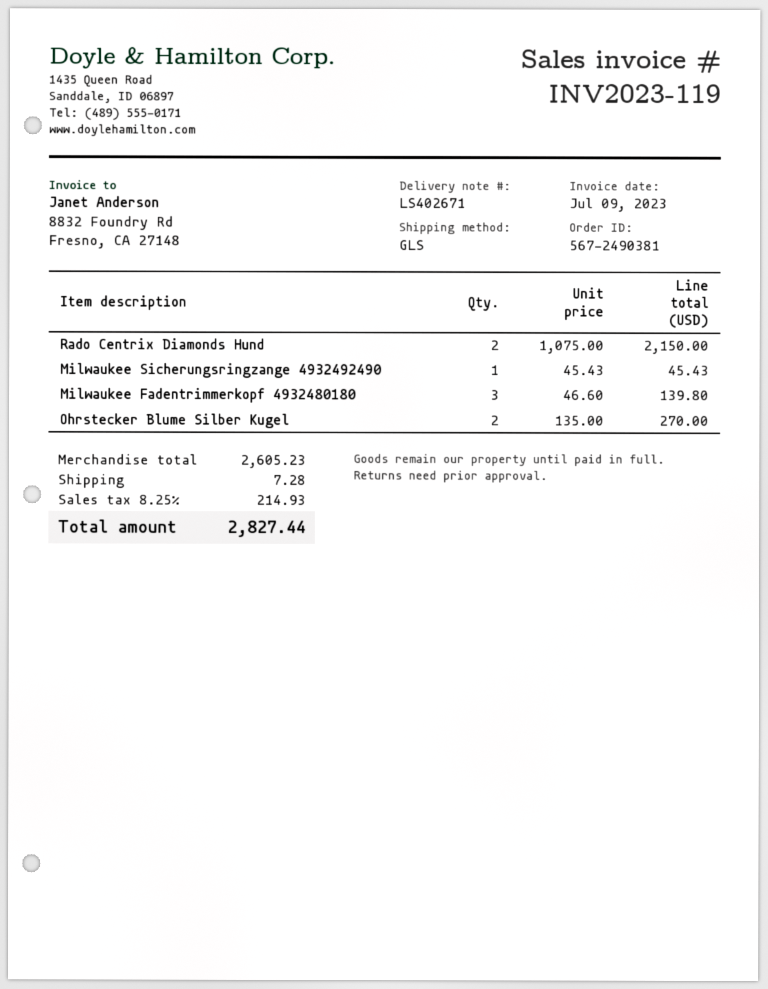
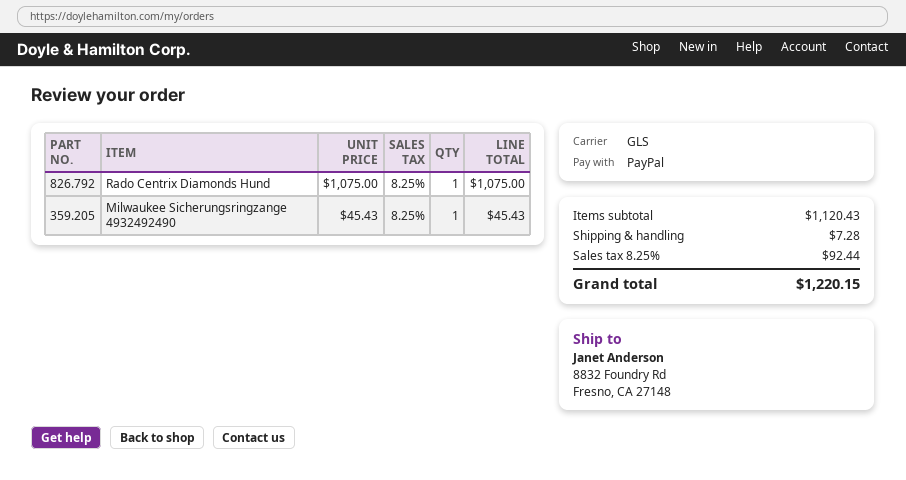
Rado Centrix Diamonds Hund: 2 x 1075.00 = 2150.00 -> 1 x 1075.00 = 1075.00
Milwaukee Fadentrimmerkopf 4932480180: 3 x 46.60 = 139.80 -> none
Ohrstecker Blume Silber Kugel: 2 x 135.00 = 270.00 -> none
subtotal: 2605.23 -> 1120.43
tax: 8.25% = 214.93 -> 8.25% = 92.44
total: 2827.44 -> 1220.15

